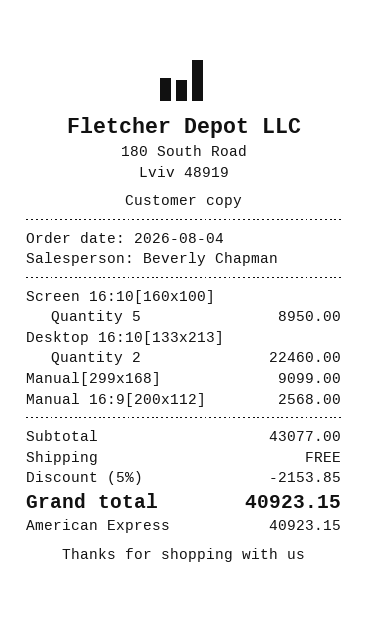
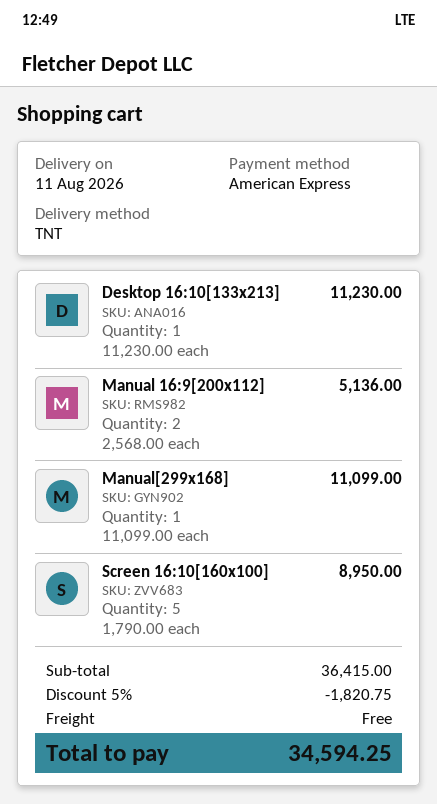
Desktop 16:10[133x213]: 2 for 22460.00 -> 1 for 11230.00
Manual[299x168]: 1 for 9099.00 -> 1 for 11099.00
Manual 16:9[200x112]: 1 for 2568.00 -> 2 for 5136.00
subtotal: 43077.00 -> 36415.00
discount: 5% = 2153.85 -> 5% = 1820.75
total: 40923.15 -> 34594.25

